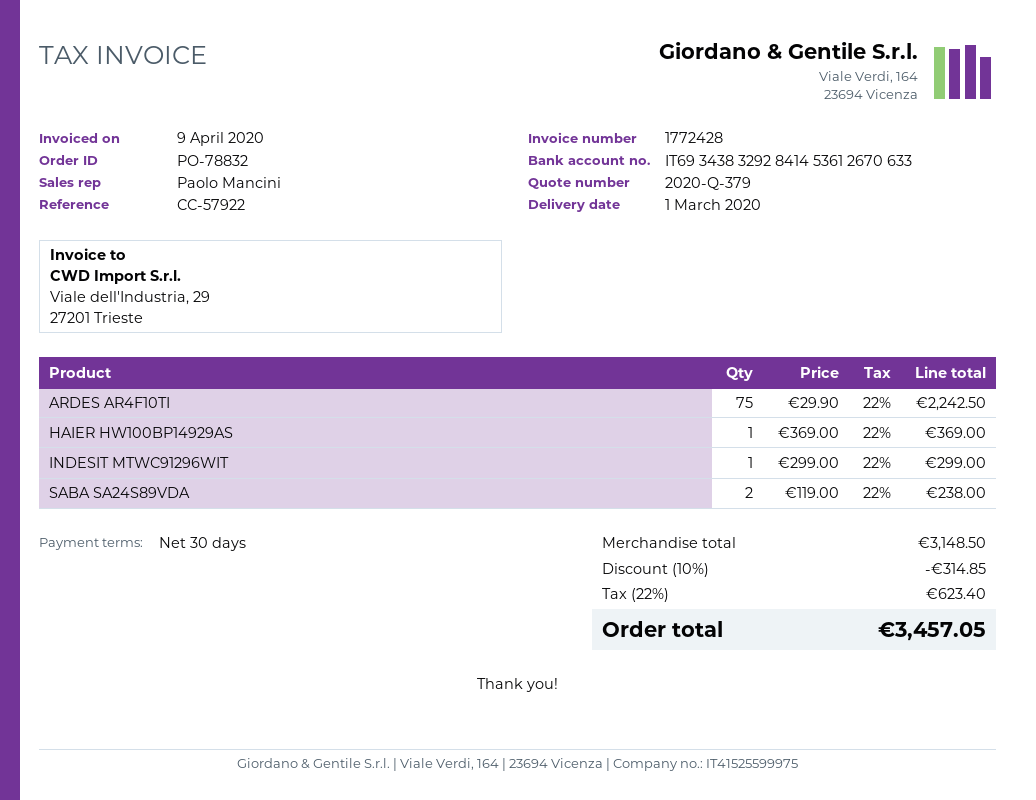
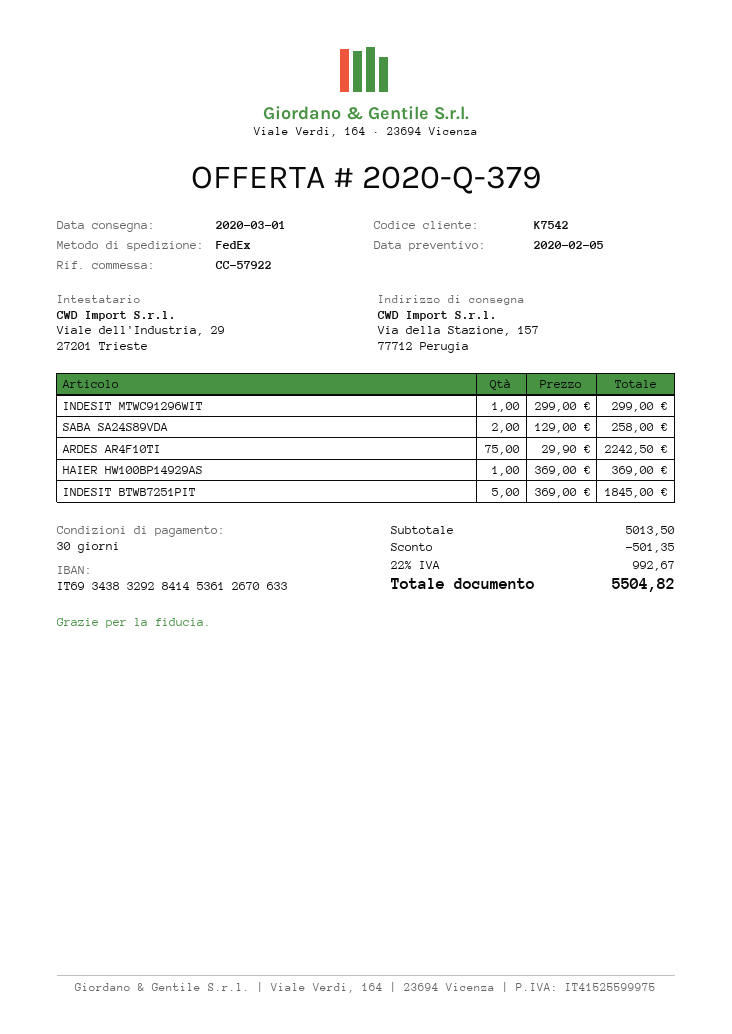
SABA SA24S89VDA: 2 x 119.00 = 238.00 -> 2 x 129.00 = 258.00
INDESIT BTWB7251PIT: none -> 5 x 369.00 = 1845.00
subtotal: 3148.50 -> 5013.50
discount: 314.85 -> 501.35
tax: 22% = 623.40 -> 22% = 992.67
total: 3457.05 -> 5504.82

